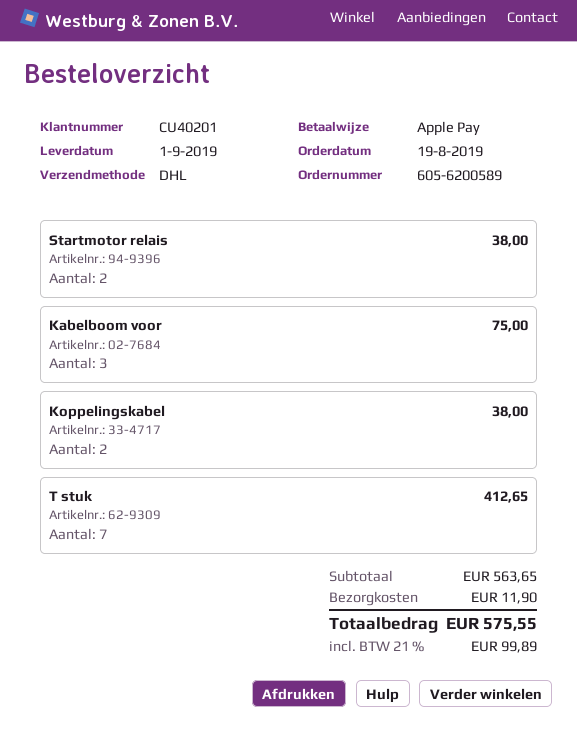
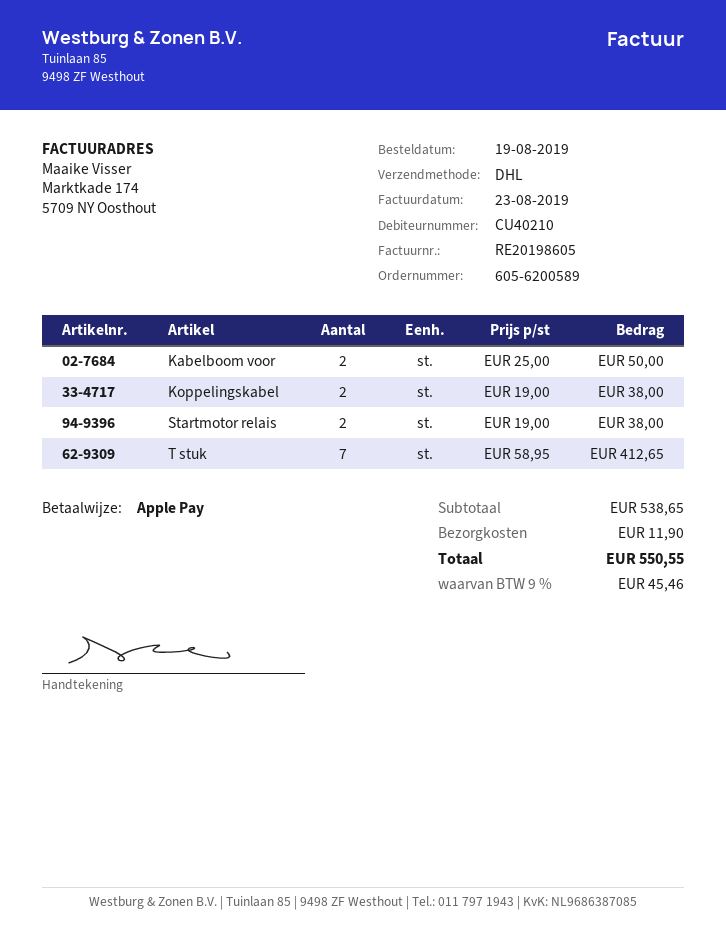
customer number: CU40201 -> CU40210
Kabelboom voor: 3 for 75.00 -> 2 for 50.00
subtotal: 563.65 -> 538.65
tax: 21% = 99.89 -> 9% = 45.46
total: 575.55 -> 550.55

